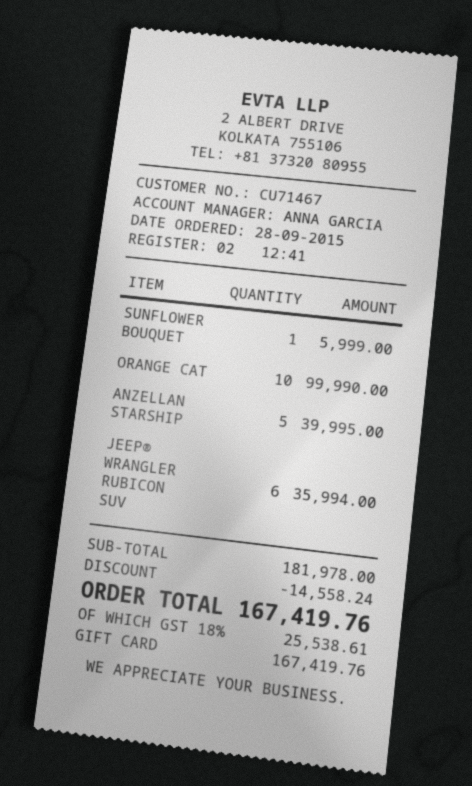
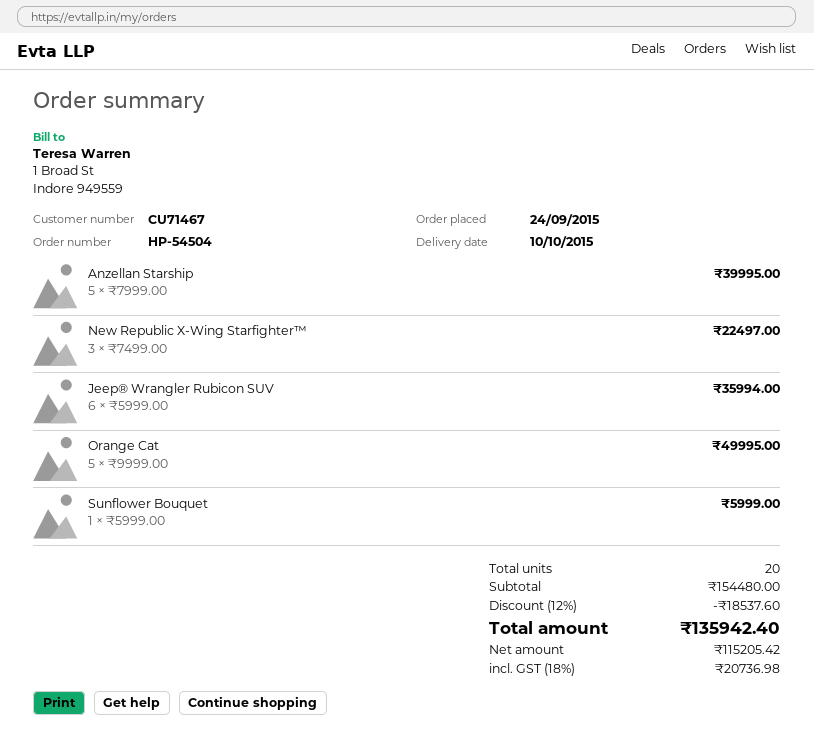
order date: 2015-09-28 -> 2015-09-24
ORANGE CAT: 10 for 99990.00 -> 5 for 49995.00
New Republic X-Wing Starfighter™: none -> 3 for 22497.00
subtotal: 181978.00 -> 154480.00
discount: 14558.24 -> 18537.60
tax: 18% = 25538.61 -> 18% = 20736.98
total: 167419.76 -> 135942.40

